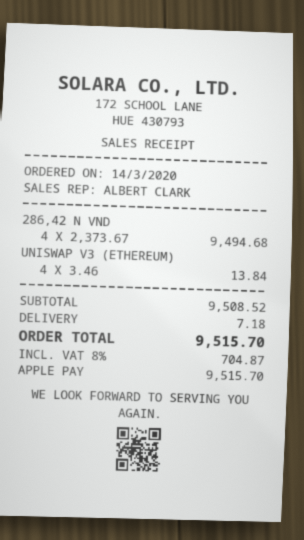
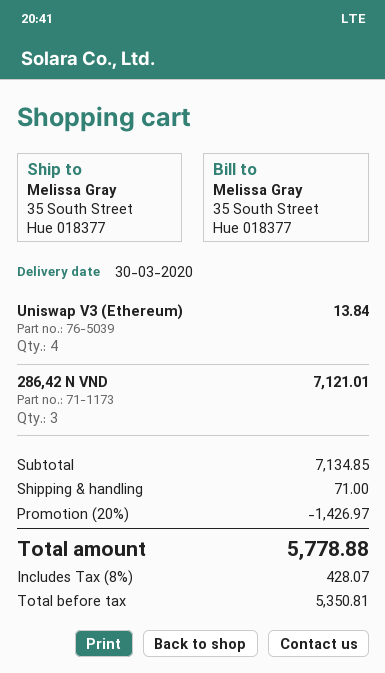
286,42 N VND: 4 for 9494.68 -> 3 for 7121.01
subtotal: 9508.52 -> 7134.85
discount: none -> 20% = 1426.97
shipping: 7.18 -> 71.00
tax: 8% = 704.87 -> 8% = 428.07
total: 9515.70 -> 5778.88

